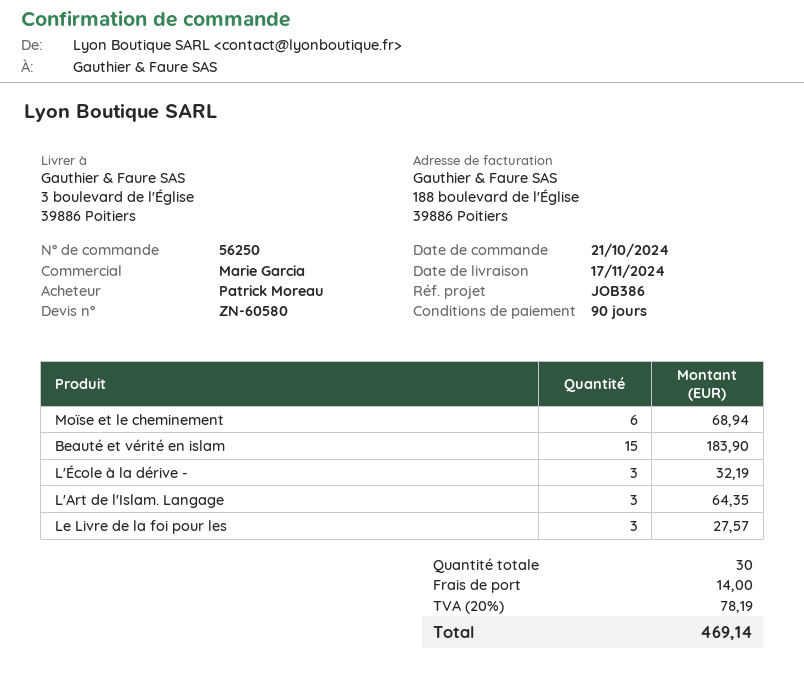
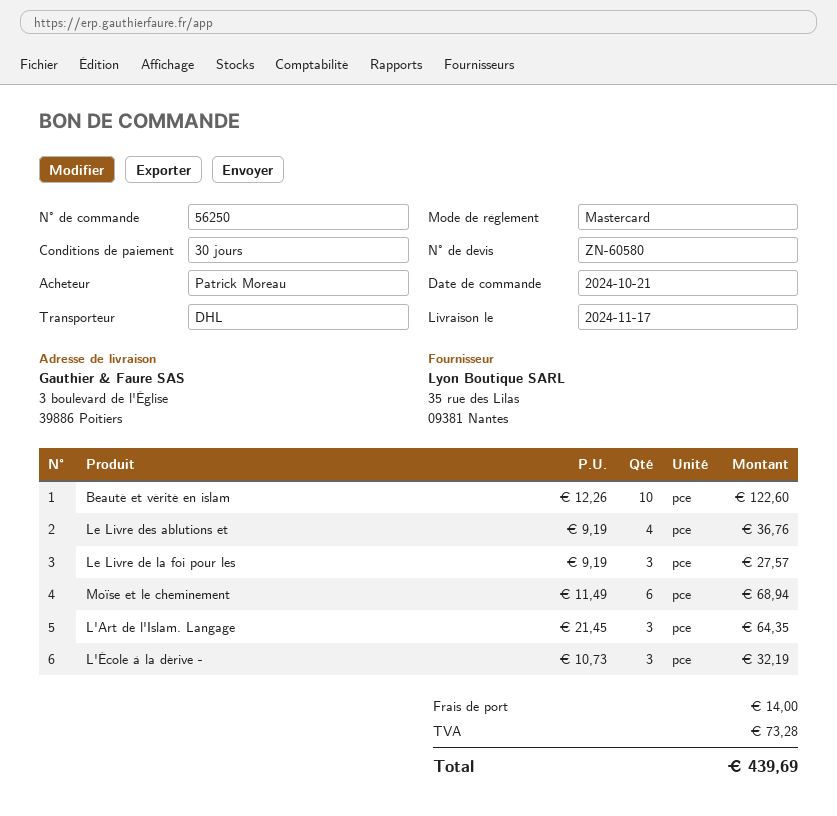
payment terms: 90 days -> 30 days
Beauté et vérité en islam: 15 for 183.90 -> 10 for 122.60
Le Livre des ablutions et: none -> 4 for 36.76
tax: 78.19 -> 73.28
total: 469.14 -> 439.69

